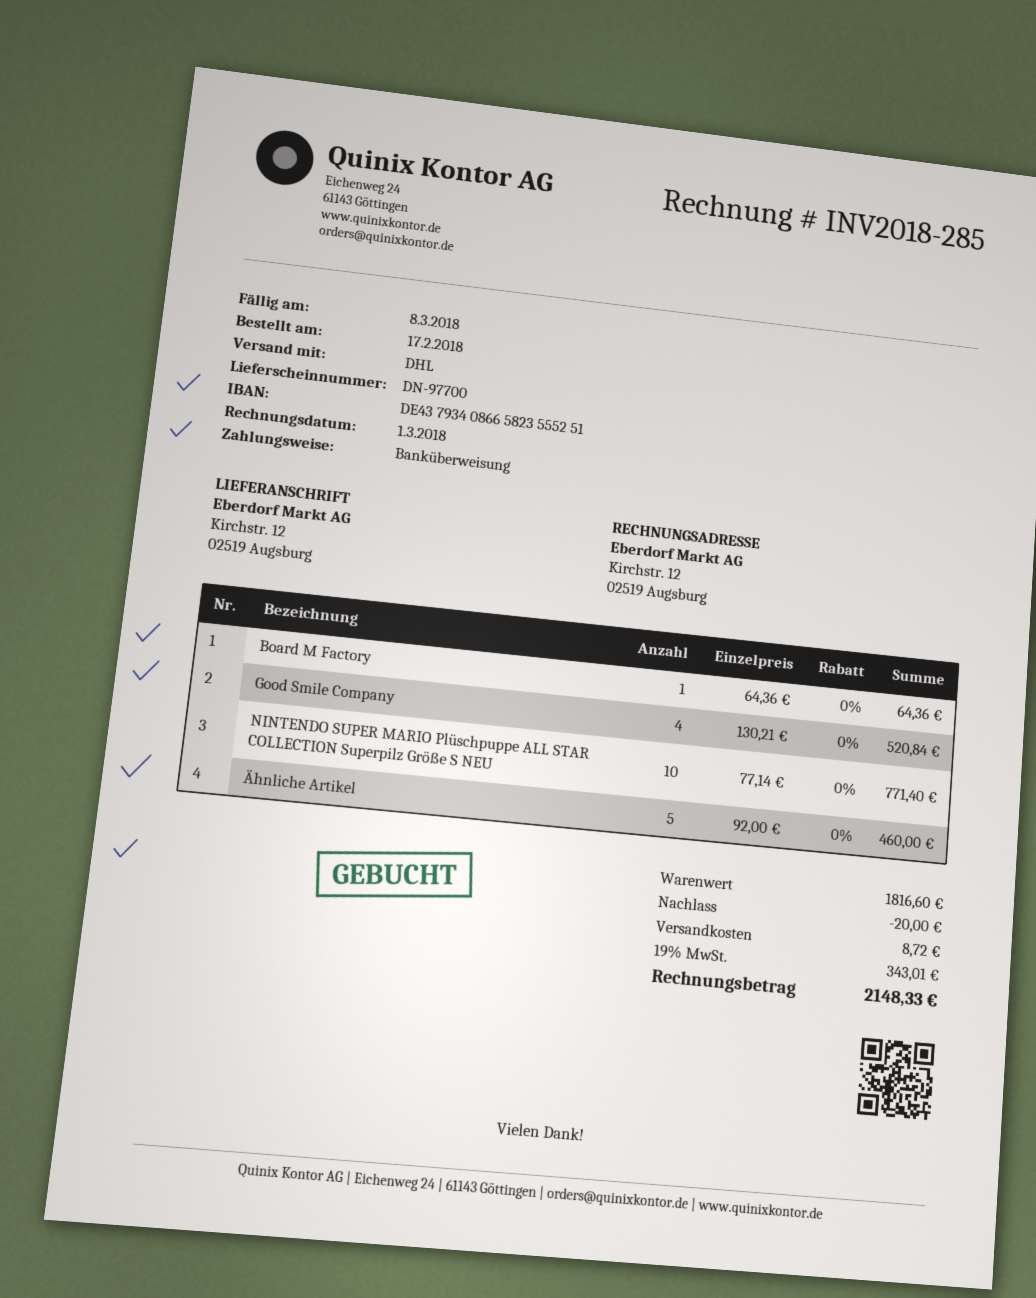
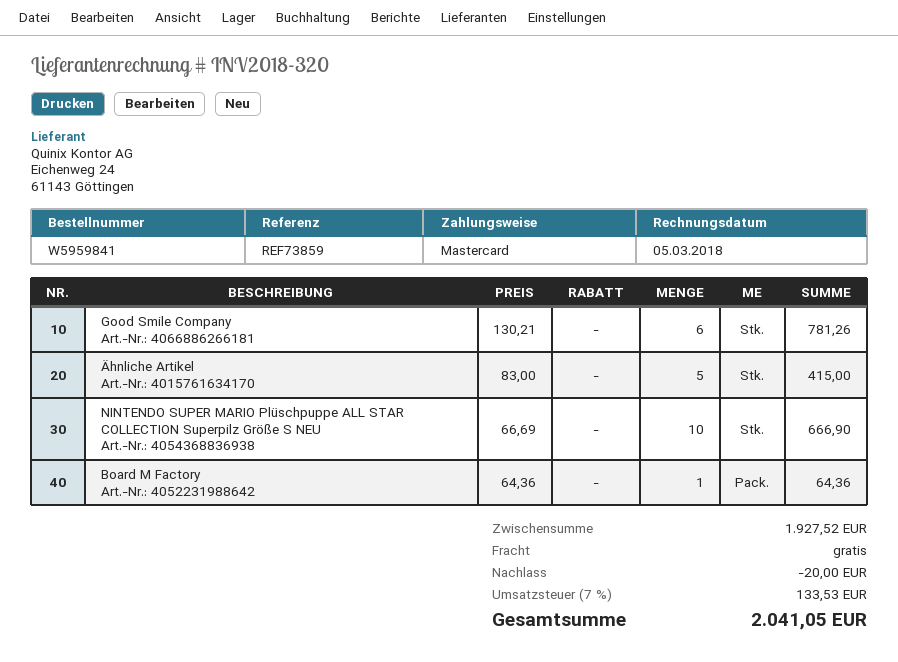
invoice number: INV2018-285 -> INV2018-320
invoice date: 2018-03-01 -> 2018-03-05
payment method: bank transfer -> Mastercard
Good Smile Company: 4 x 130.21 = 520.84 -> 6 x 130.21 = 781.26
NINTENDO SUPER MARIO Plüschpuppe ALL STAR COLLECTION Superpilz Größe S NEU: 10 x 77.14 = 771.40 -> 10 x 66.69 = 666.90
Ähnliche Artikel: 5 x 92.00 = 460.00 -> 5 x 83.00 = 415.00
subtotal: 1816.60 -> 1927.52
shipping: 8.72 -> 0.00
tax: 19% = 343.01 -> 7% = 133.53
total: 2148.33 -> 2041.05

